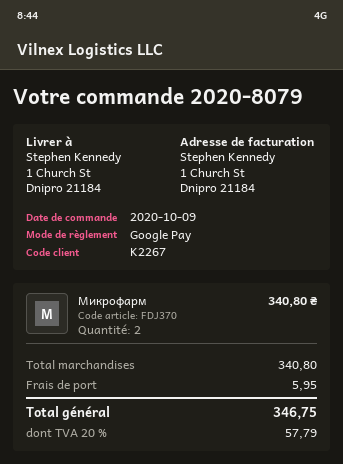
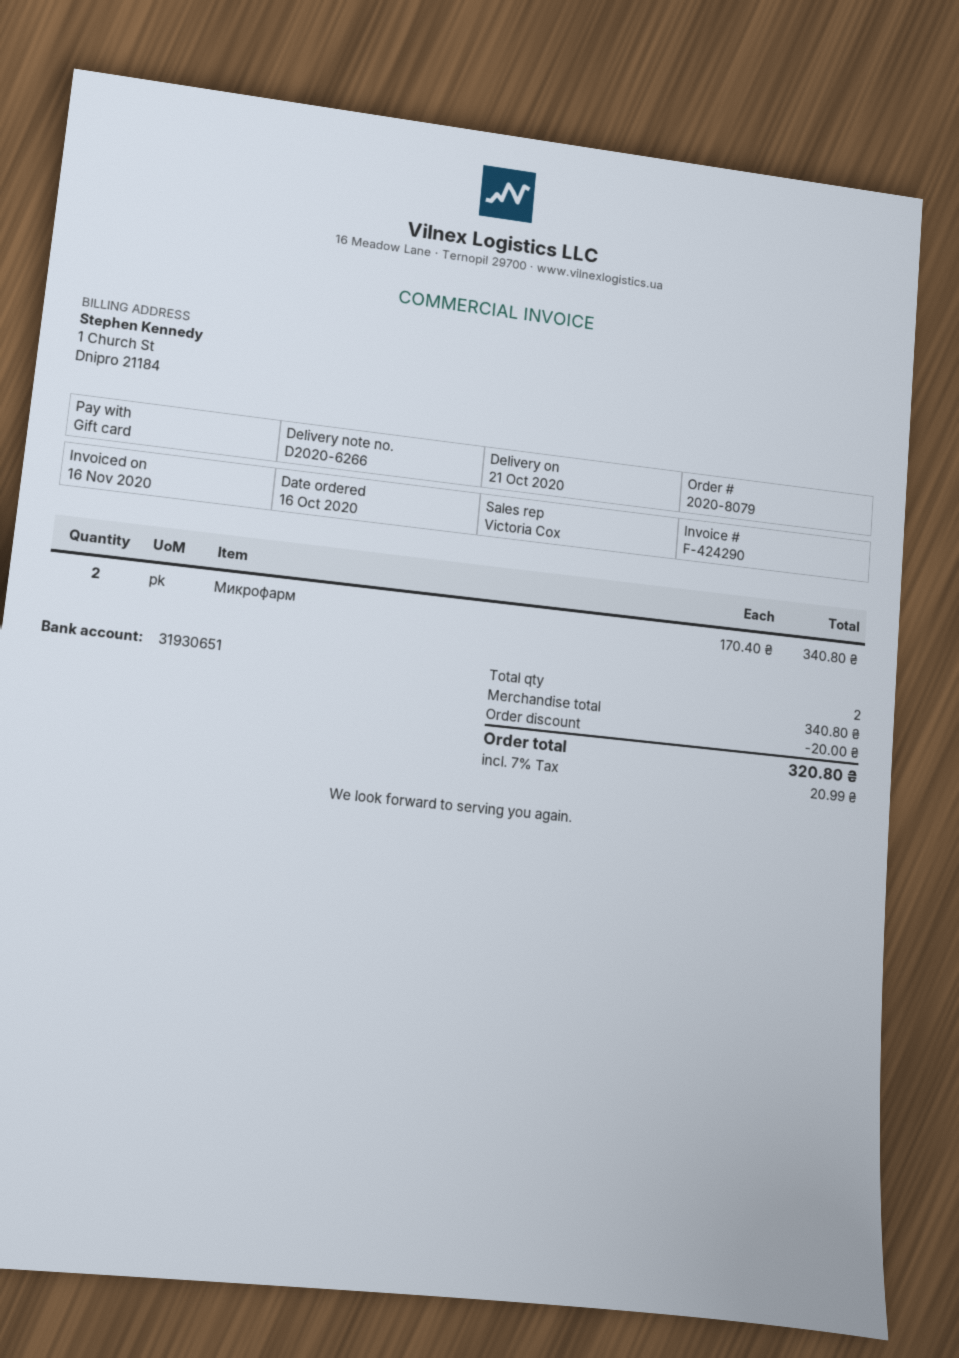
order date: 2020-10-09 -> 2020-10-16
payment method: Google Pay -> gift card
discount: none -> 20.00
shipping: 5.95 -> none
tax: 20% = 57.79 -> 7% = 20.99
total: 346.75 -> 320.80

